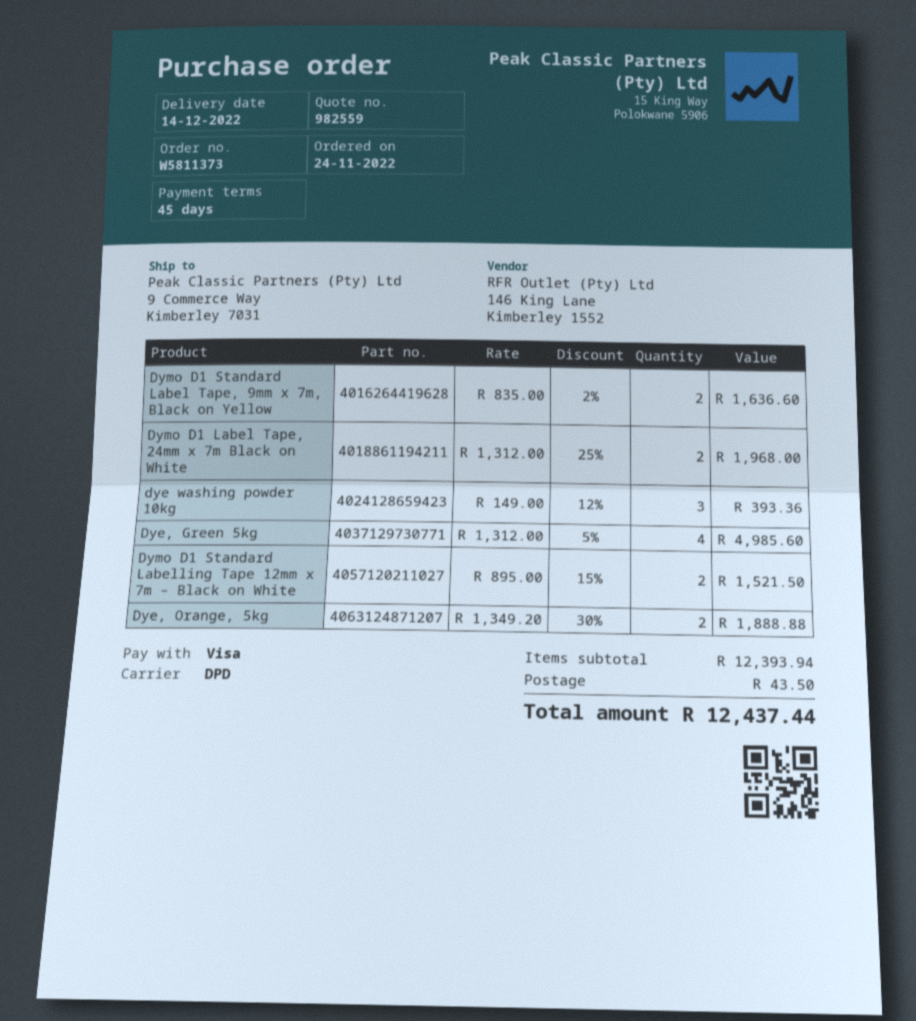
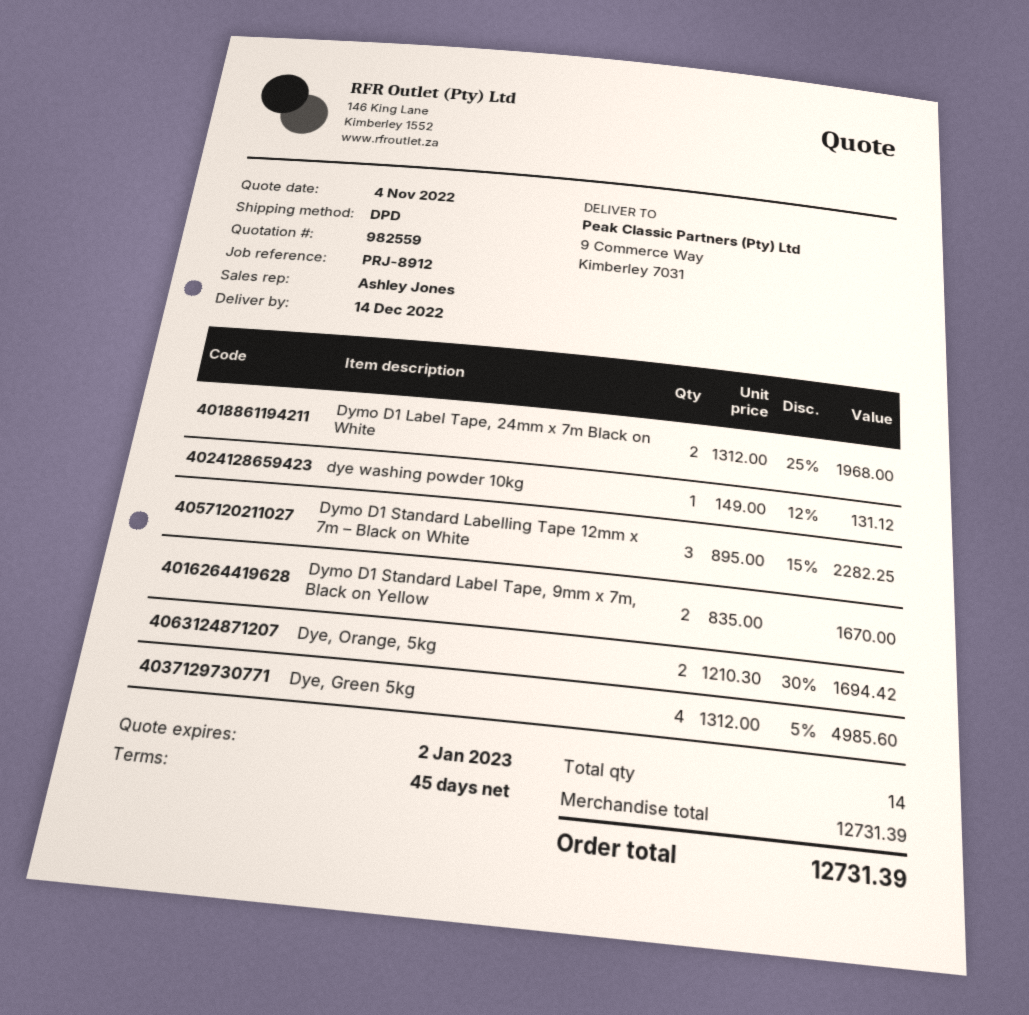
Dymo D1 Standard Label Tape, 9mm x 7m, Black on Yellow: 2 x 835.00 - 2% = 1636.60 -> 2 x 835.00 = 1670.00
dye washing powder 10kg: 3 x 149.00 - 12% = 393.36 -> 1 x 149.00 - 12% = 131.12
Dymo D1 Standard Labelling Tape 12mm x 7m – Black on White: 2 x 895.00 - 15% = 1521.50 -> 3 x 895.00 - 15% = 2282.25
Dye, Orange, 5kg: 2 x 1349.20 - 30% = 1888.88 -> 2 x 1210.30 - 30% = 1694.42
subtotal: 12393.94 -> 12731.39
shipping: 43.50 -> none
total: 12437.44 -> 12731.39

